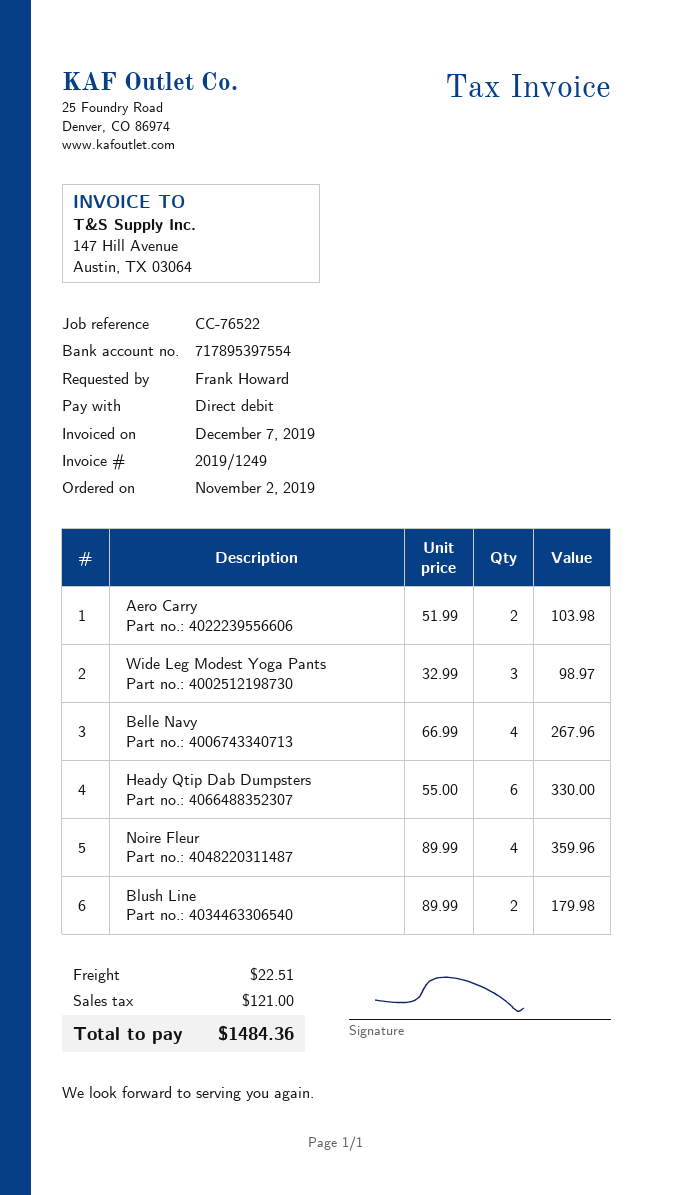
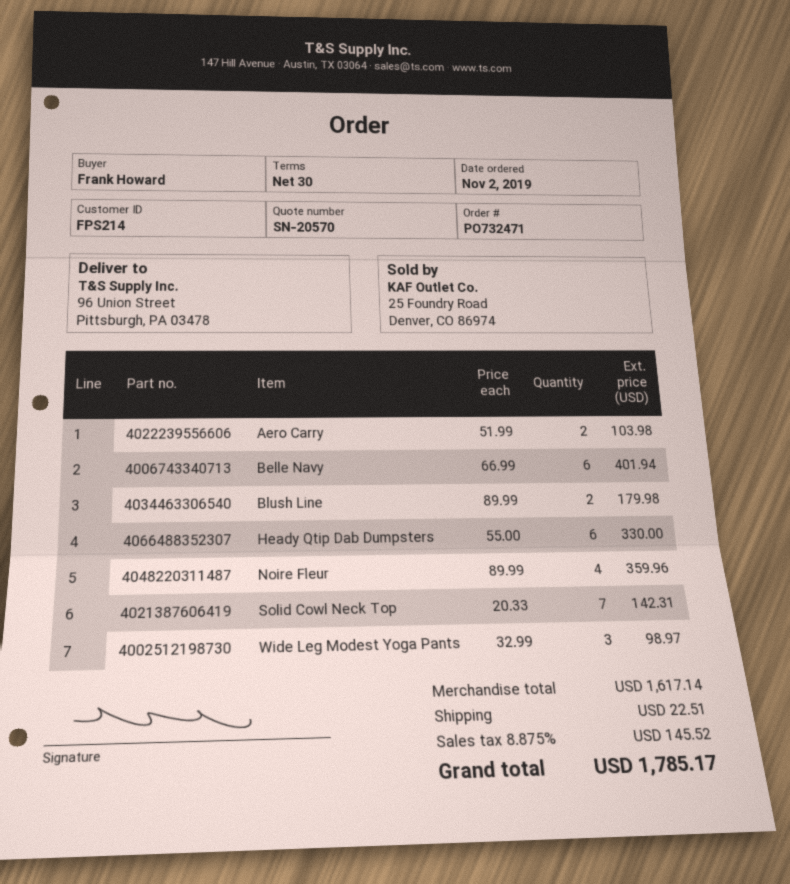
Belle Navy: 4 x 66.99 = 267.96 -> 6 x 66.99 = 401.94
Solid Cowl Neck Top: none -> 7 x 20.33 = 142.31
tax: 121.00 -> 145.52
total: 1484.36 -> 1785.17

